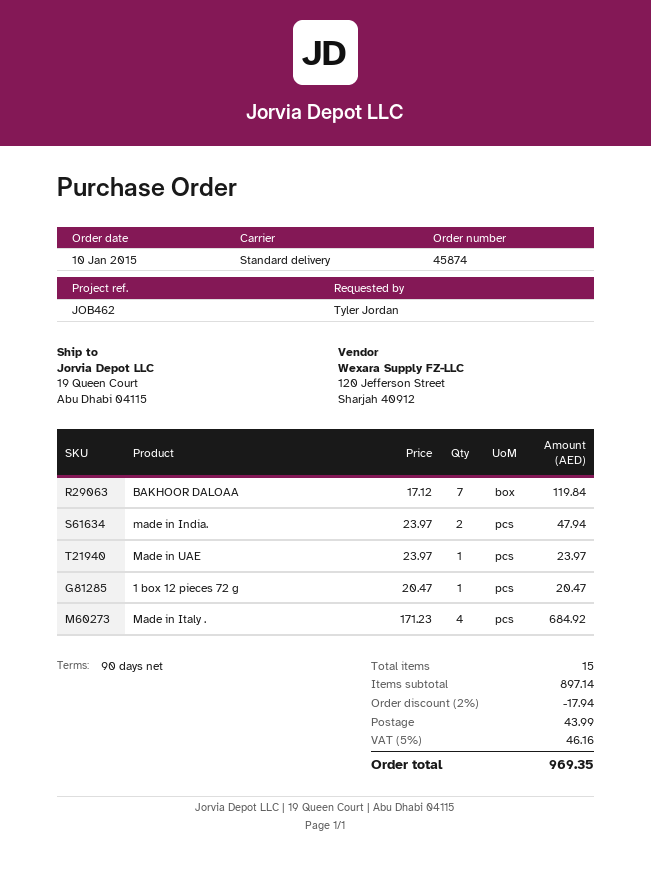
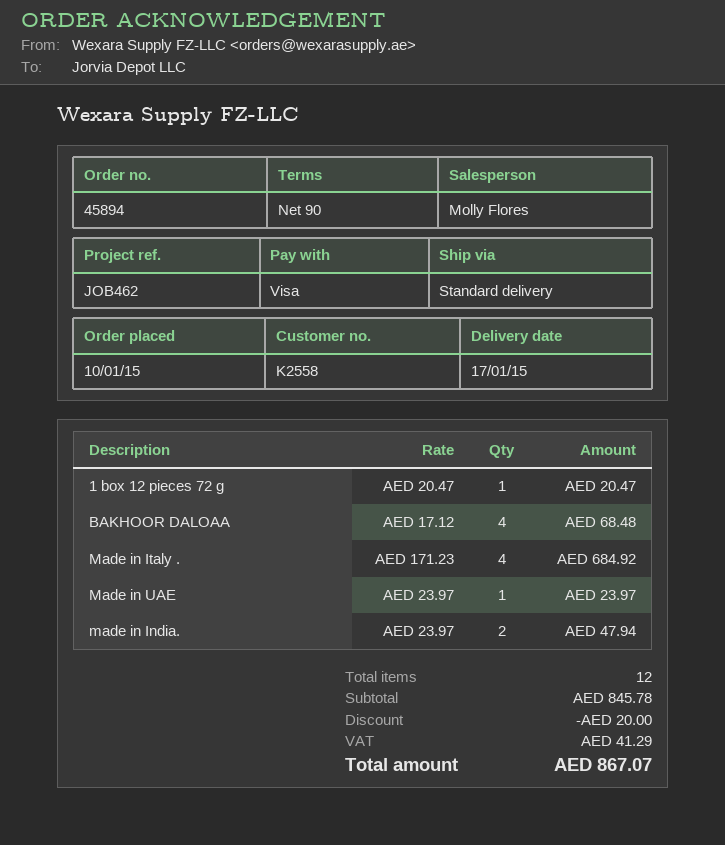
order number: 45874 -> 45894
BAKHOOR DALOAA: 7 x 17.12 = 119.84 -> 4 x 17.12 = 68.48
total quantity: 15 -> 12
subtotal: 897.14 -> 845.78
discount: 17.94 -> 20.00
shipping: 43.99 -> none
tax: 46.16 -> 41.29
total: 969.35 -> 867.07

